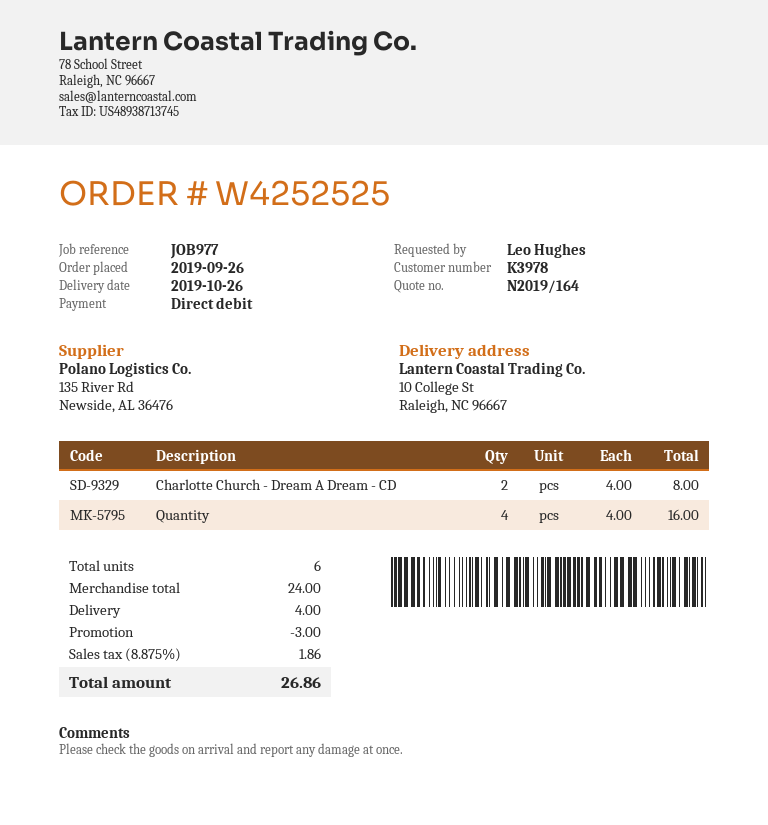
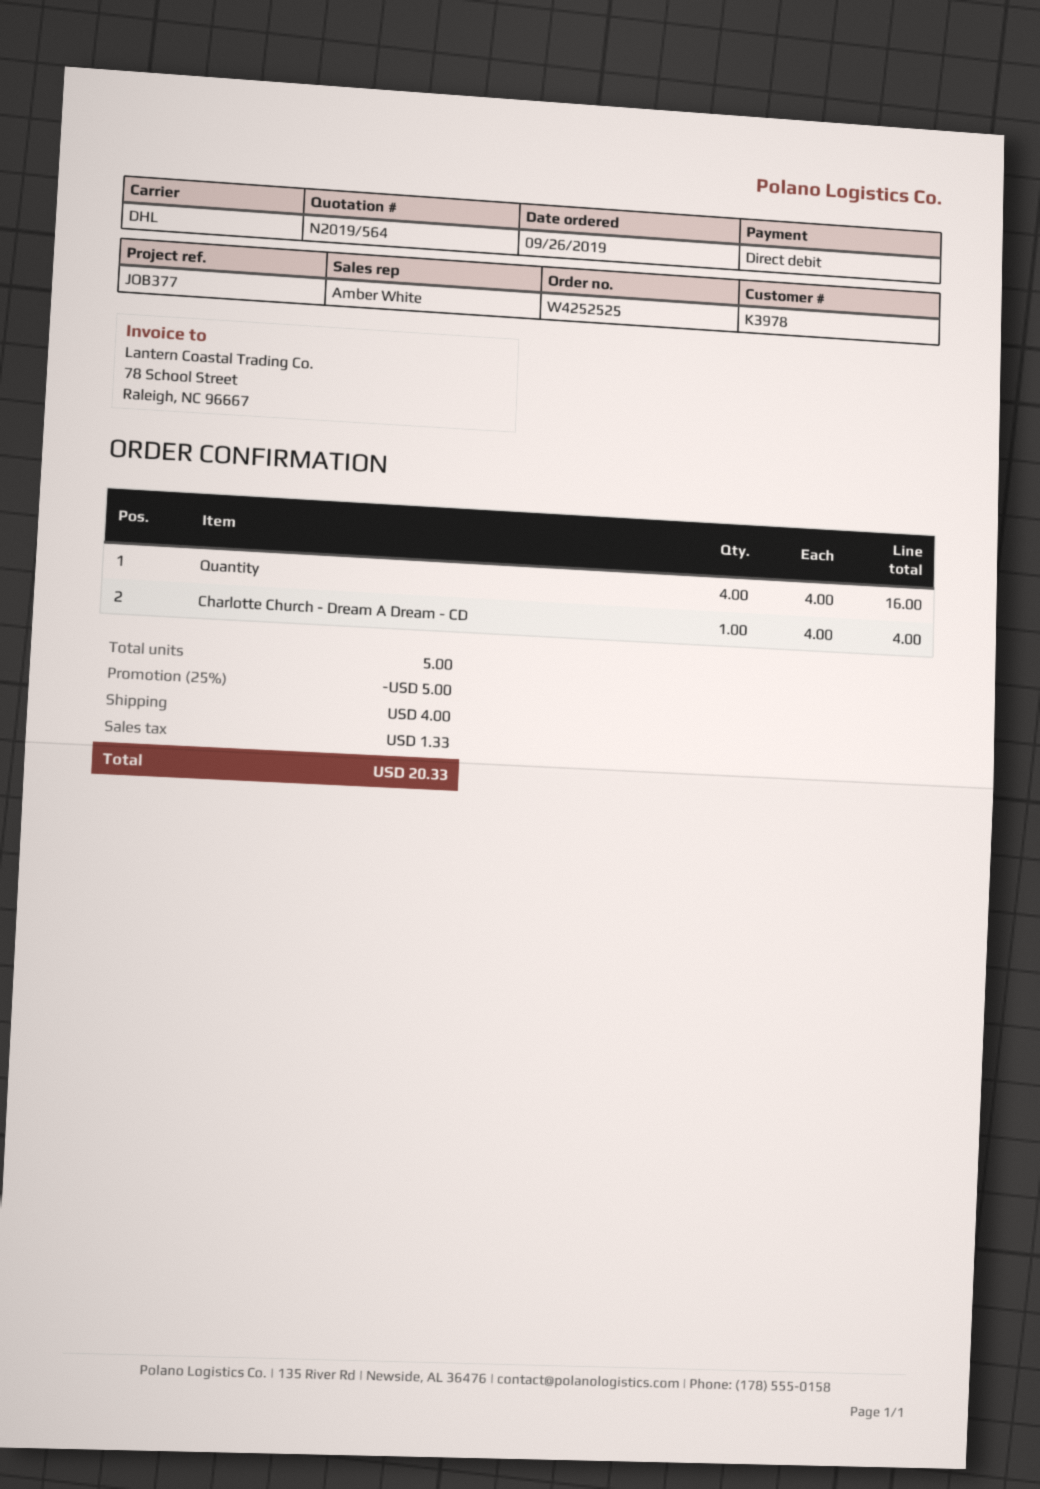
quote number: N2019/164 -> N2019/564
reference: JOB977 -> JOB377
Charlotte Church - Dream A Dream - CD: 2 x 4.00 = 8.00 -> 1 x 4.00 = 4.00
total quantity: 6 -> 5
discount: 3.00 -> 5.00
tax: 1.86 -> 1.33
total: 26.86 -> 20.33

